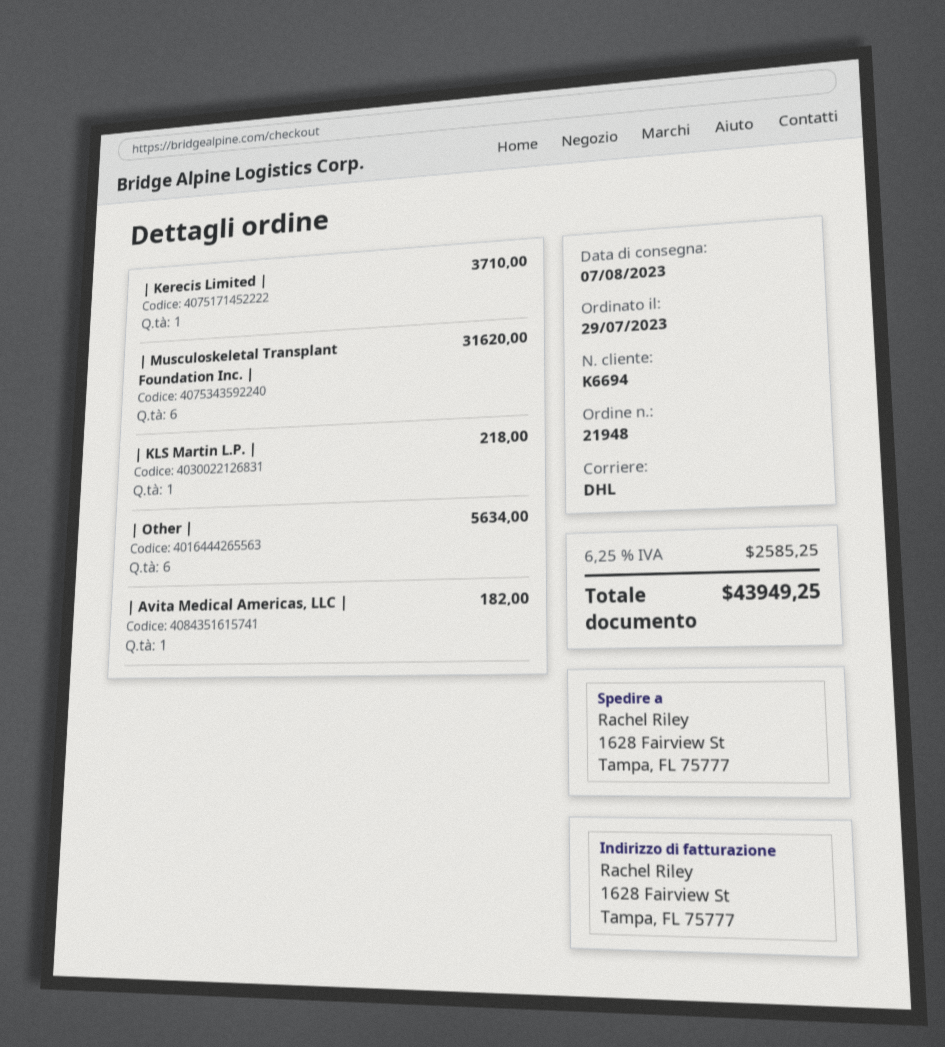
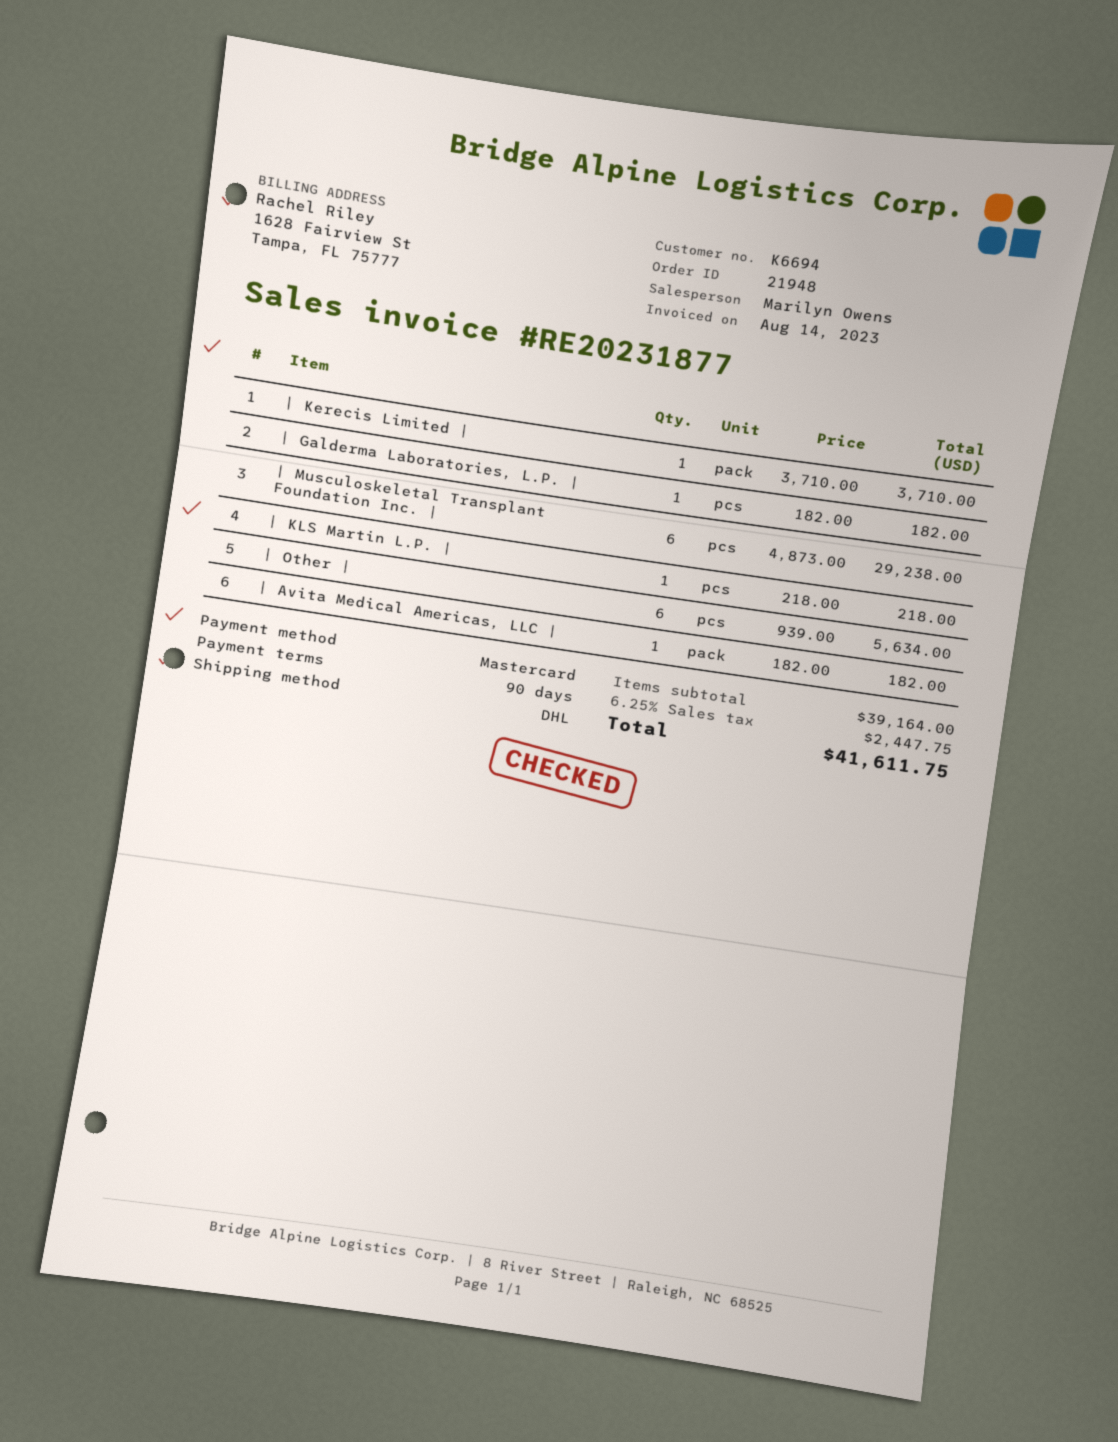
| Musculoskeletal Transplant Foundation Inc. |: 6 for 31620.00 -> 6 for 29238.00
| Galderma Laboratories, L.P. |: none -> 1 for 182.00
tax: 6.25% = 2585.25 -> 6.25% = 2447.75
total: 43949.25 -> 41611.75

